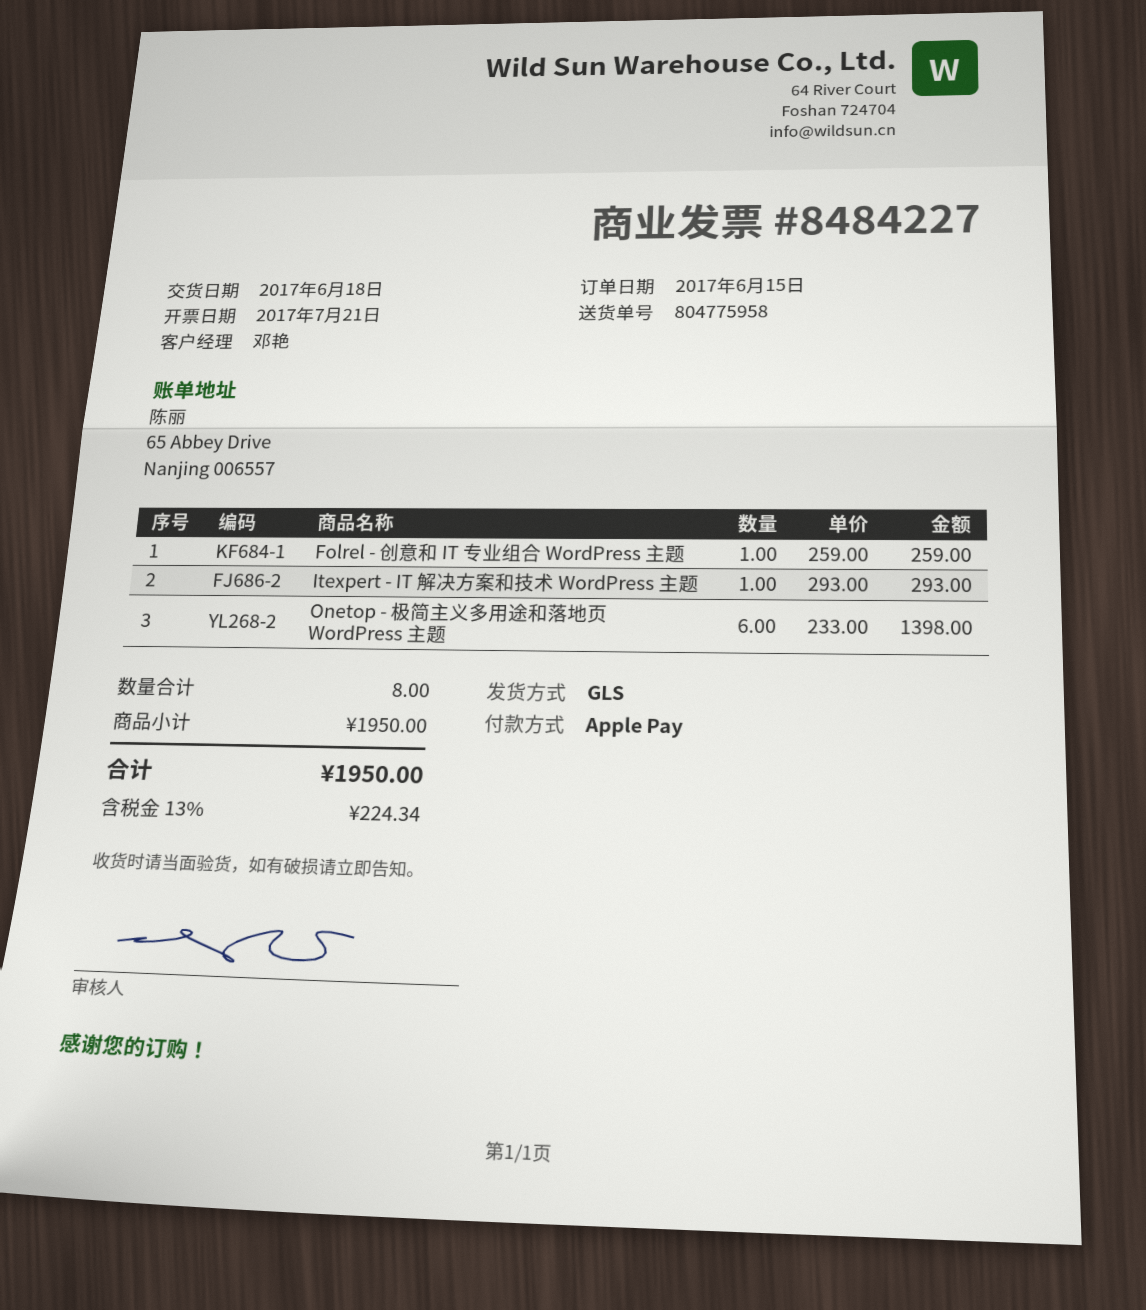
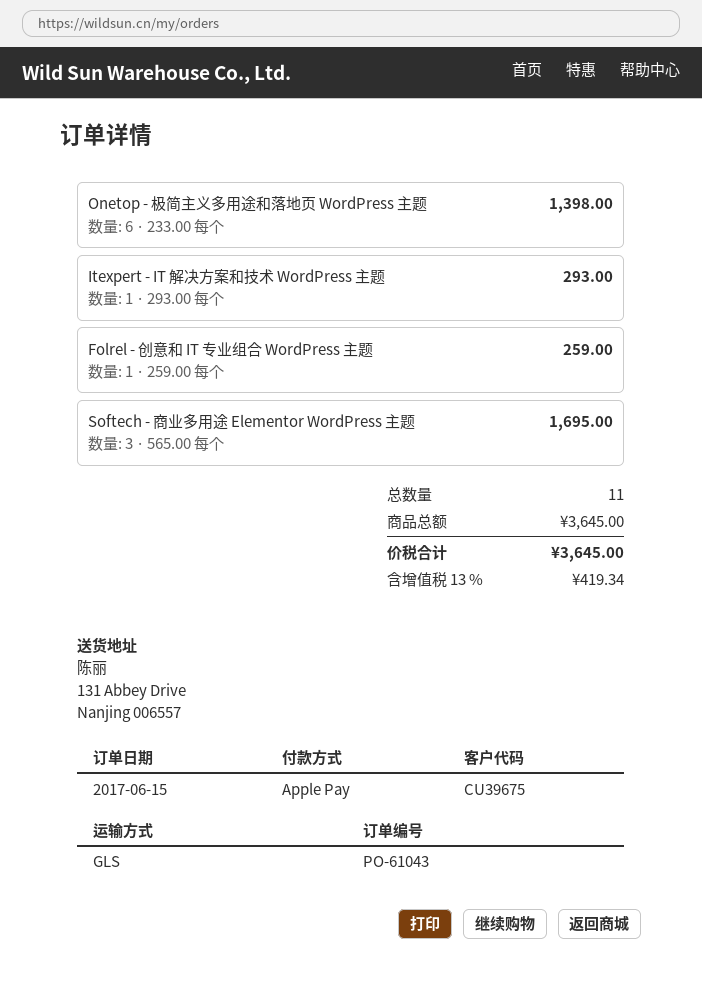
Softech - 商业多用途 Elementor WordPress 主题: none -> 3 x 565.00 = 1695.00
total quantity: 8 -> 11
subtotal: 1950.00 -> 3645.00
tax: 13% = 224.34 -> 13% = 419.34
total: 1950.00 -> 3645.00

